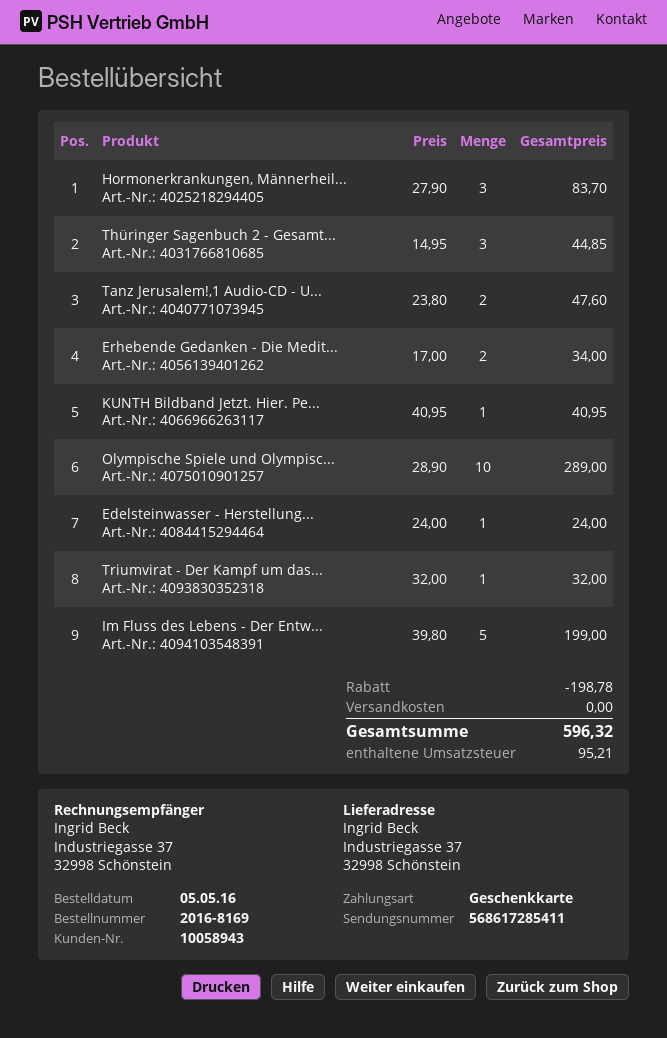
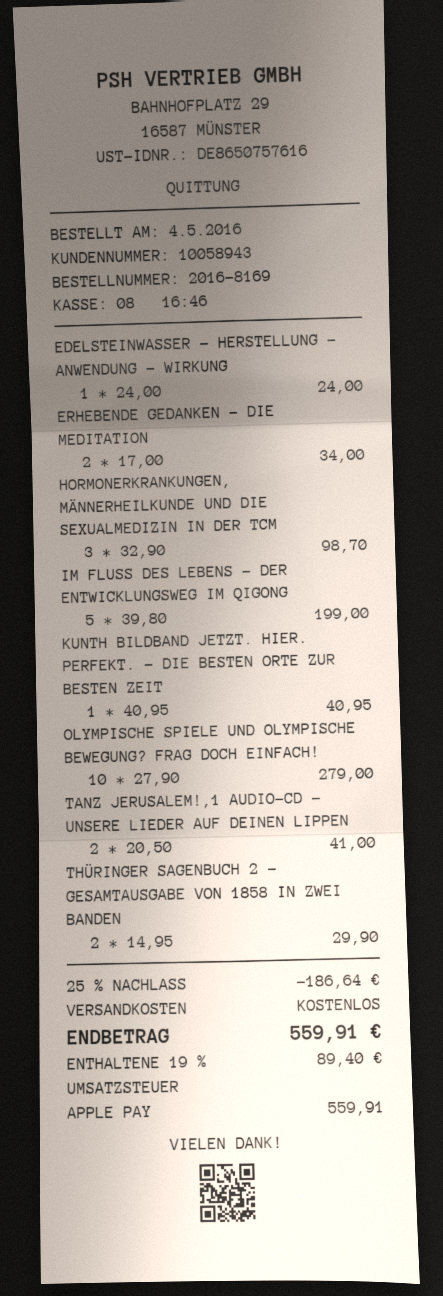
order date: 2016-05-05 -> 2016-05-04
payment method: gift card -> Apple Pay
Hormonerkrankungen, Männerheil...: 3 x 27.90 = 83.70 -> 3 x 32.90 = 98.70
Thüringer Sagenbuch 2 - Gesamt...: 3 x 14.95 = 44.85 -> 2 x 14.95 = 29.90
Tanz Jerusalem!,1 Audio-CD - U...: 2 x 23.80 = 47.60 -> 2 x 20.50 = 41.00
Olympische Spiele und Olympisc...: 10 x 28.90 = 289.00 -> 10 x 27.90 = 279.00
Triumvirat - Der Kampf um das...: 1 x 32.00 = 32.00 -> none
discount: 198.78 -> 186.64
tax: 95.21 -> 89.40
total: 596.32 -> 559.91

